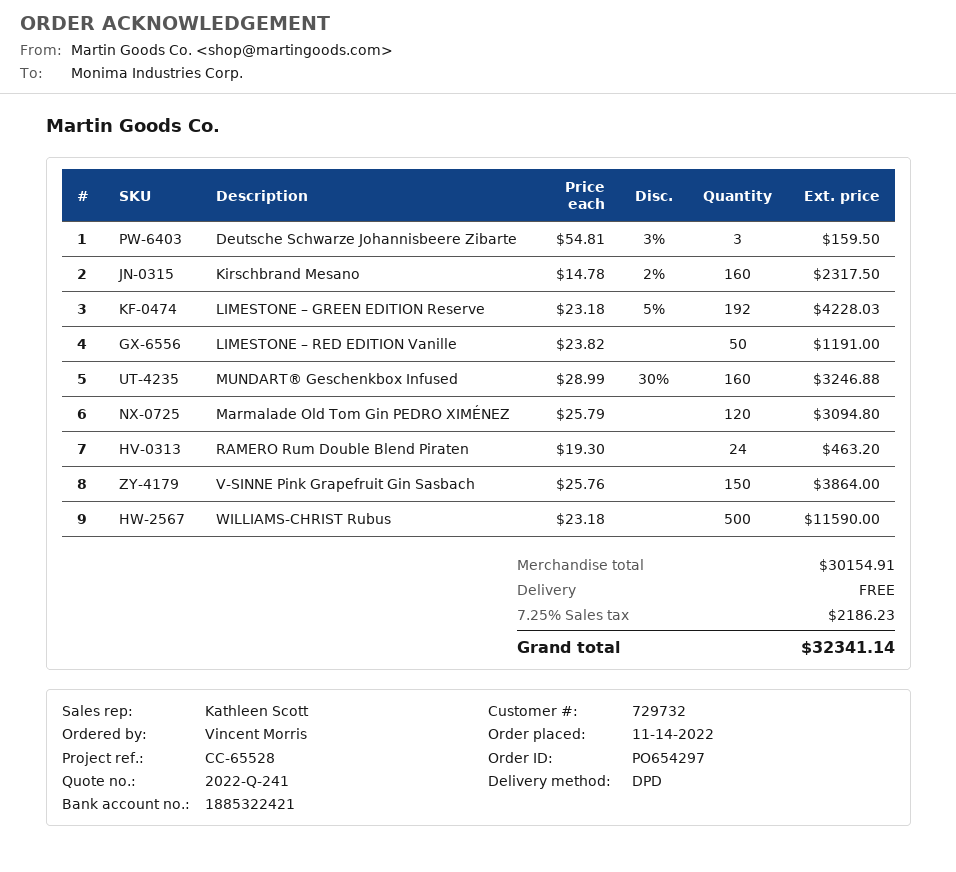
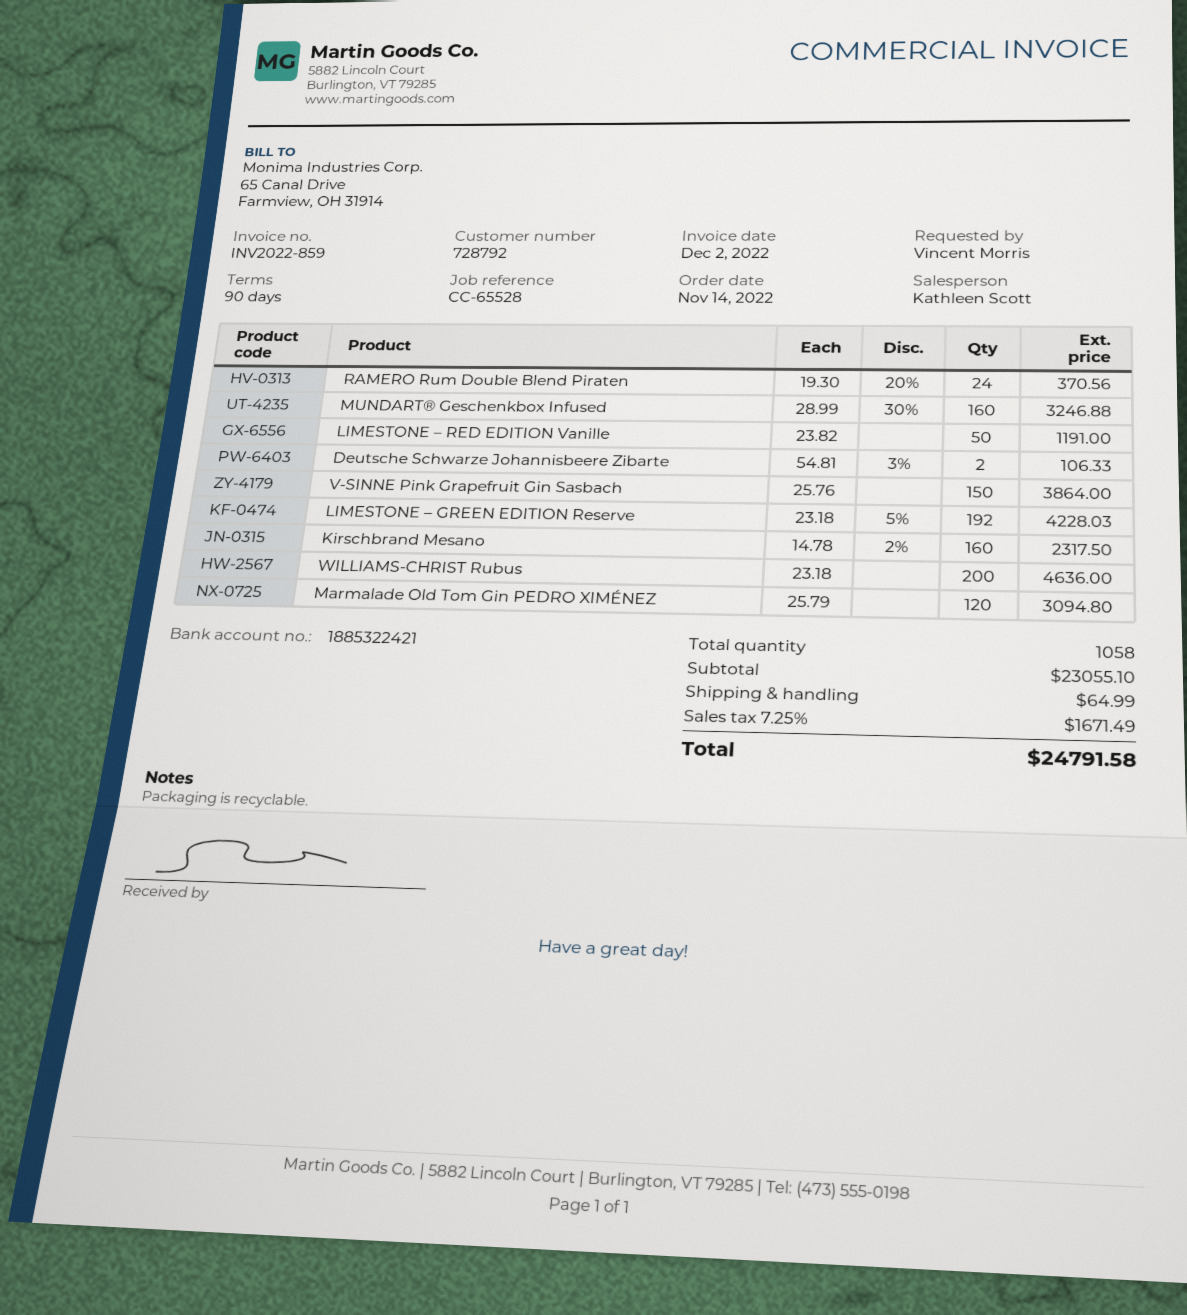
customer number: 729732 -> 728792
Deutsche Schwarze Johannisbeere Zibarte: 3 x 54.81 - 3% = 159.50 -> 2 x 54.81 - 3% = 106.33
RAMERO Rum Double Blend Piraten: 24 x 19.30 = 463.20 -> 24 x 19.30 - 20% = 370.56
WILLIAMS-CHRIST Rubus: 500 x 23.18 = 11590.00 -> 200 x 23.18 = 4636.00
subtotal: 30154.91 -> 23055.10
shipping: 0.00 -> 64.99
tax: 7.25% = 2186.23 -> 7.25% = 1671.49
total: 32341.14 -> 24791.58

